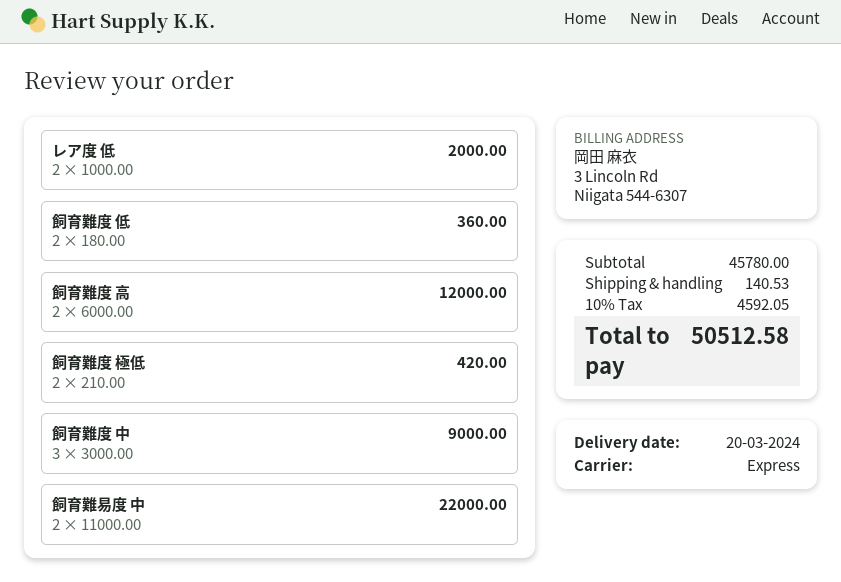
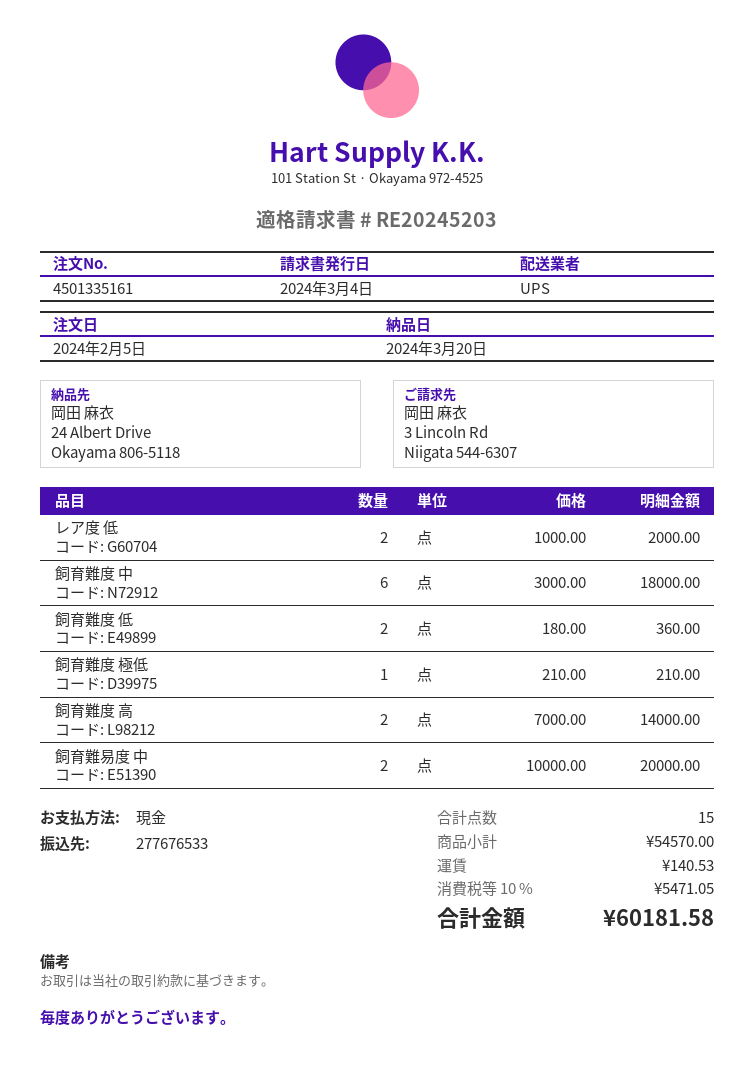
shipping method: express -> UPS
飼育難度 高: 2 x 6000.00 = 12000.00 -> 2 x 7000.00 = 14000.00
飼育難度 極低: 2 x 210.00 = 420.00 -> 1 x 210.00 = 210.00
飼育難度 中: 3 x 3000.00 = 9000.00 -> 6 x 3000.00 = 18000.00
飼育難易度 中: 2 x 11000.00 = 22000.00 -> 2 x 10000.00 = 20000.00
subtotal: 45780.00 -> 54570.00
tax: 10% = 4592.05 -> 10% = 5471.05
total: 50512.58 -> 60181.58

